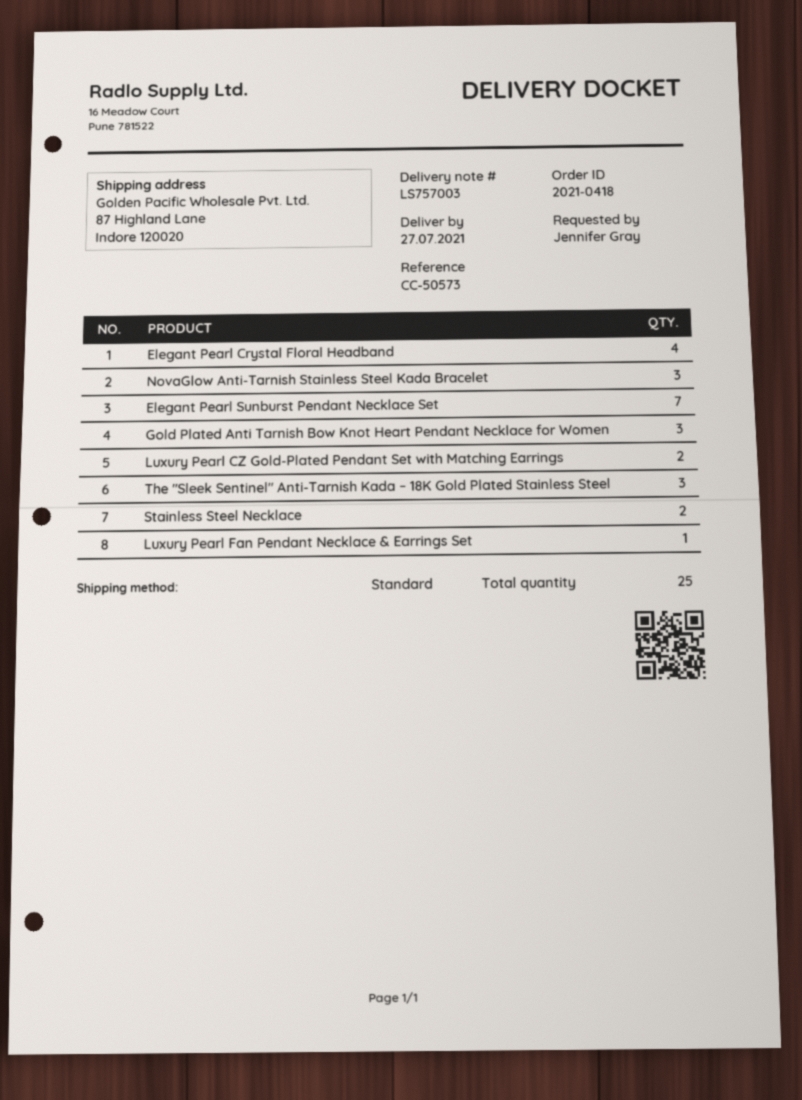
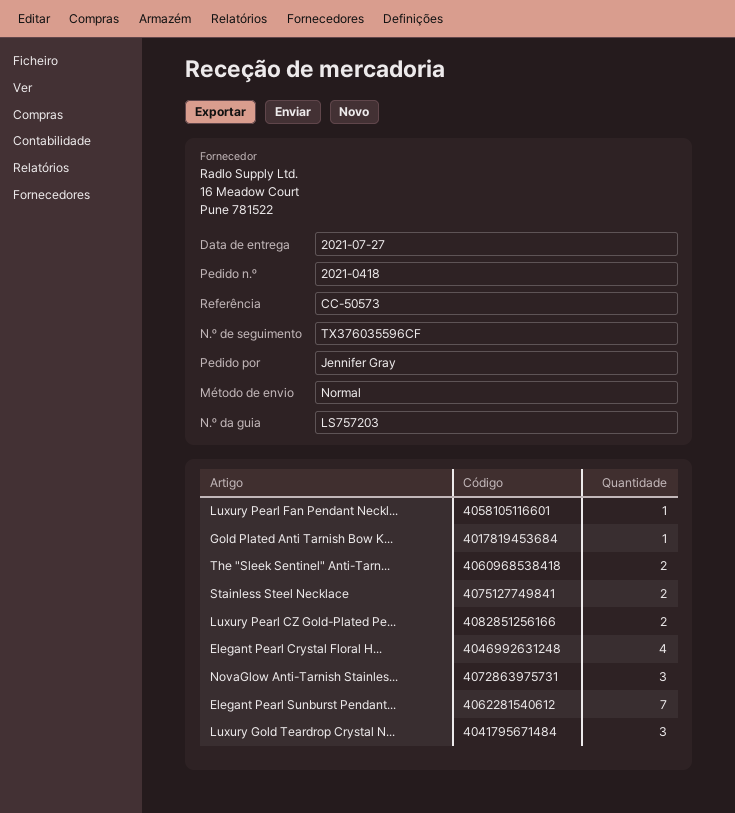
delivery note number: LS757003 -> LS757203
Gold Plated Anti Tarnish Bow Knot Heart Pendant Necklace for Women: 3 -> 1
The "Sleek Sentinel" Anti-Tarnish Kada – 18K Gold Plated Stainless Steel: 3 -> 2
Luxury Gold Teardrop Crystal N...: none -> 3

